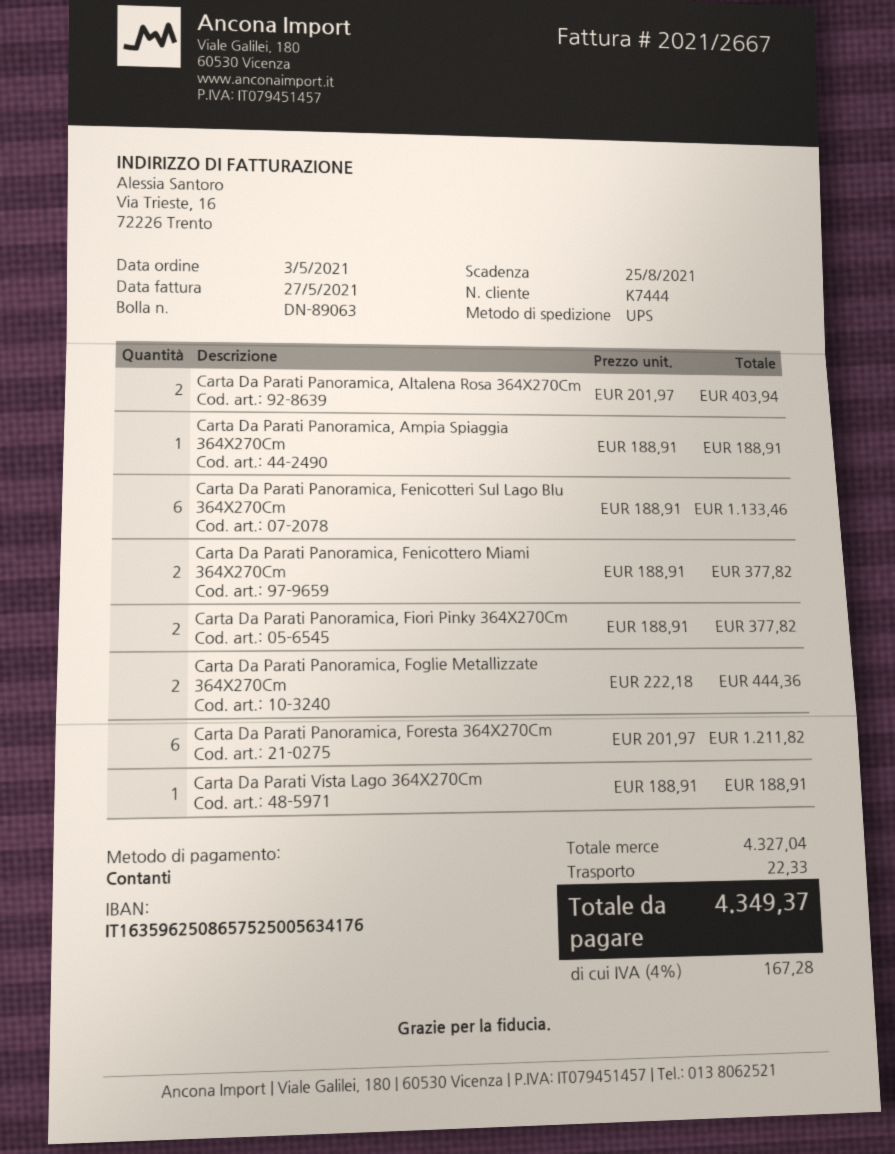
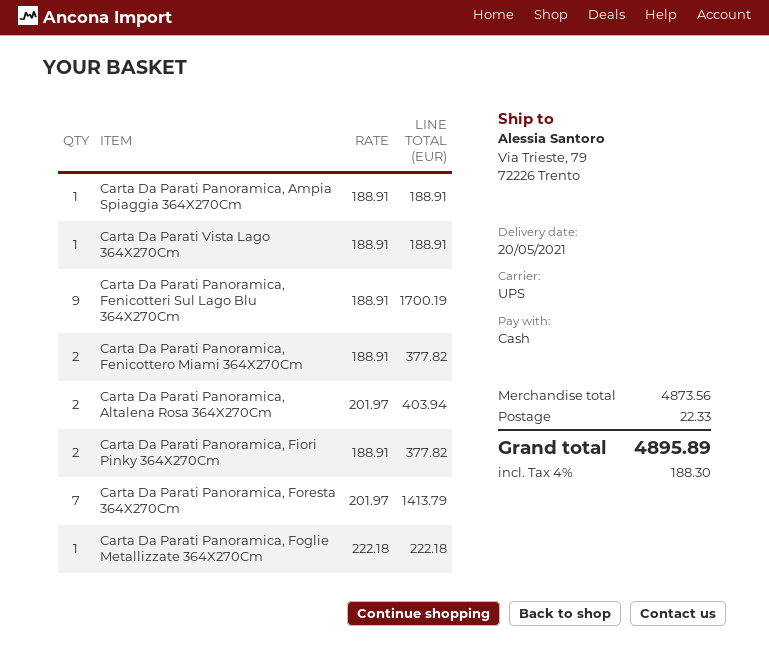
Carta Da Parati Panoramica, Fenicotteri Sul Lago Blu 364X270Cm: 6 x 188.91 = 1133.46 -> 9 x 188.91 = 1700.19
Carta Da Parati Panoramica, Foglie Metallizzate 364X270Cm: 2 x 222.18 = 444.36 -> 1 x 222.18 = 222.18
Carta Da Parati Panoramica, Foresta 364X270Cm: 6 x 201.97 = 1211.82 -> 7 x 201.97 = 1413.79
subtotal: 4327.04 -> 4873.56
tax: 4% = 167.28 -> 4% = 188.30
total: 4349.37 -> 4895.89

